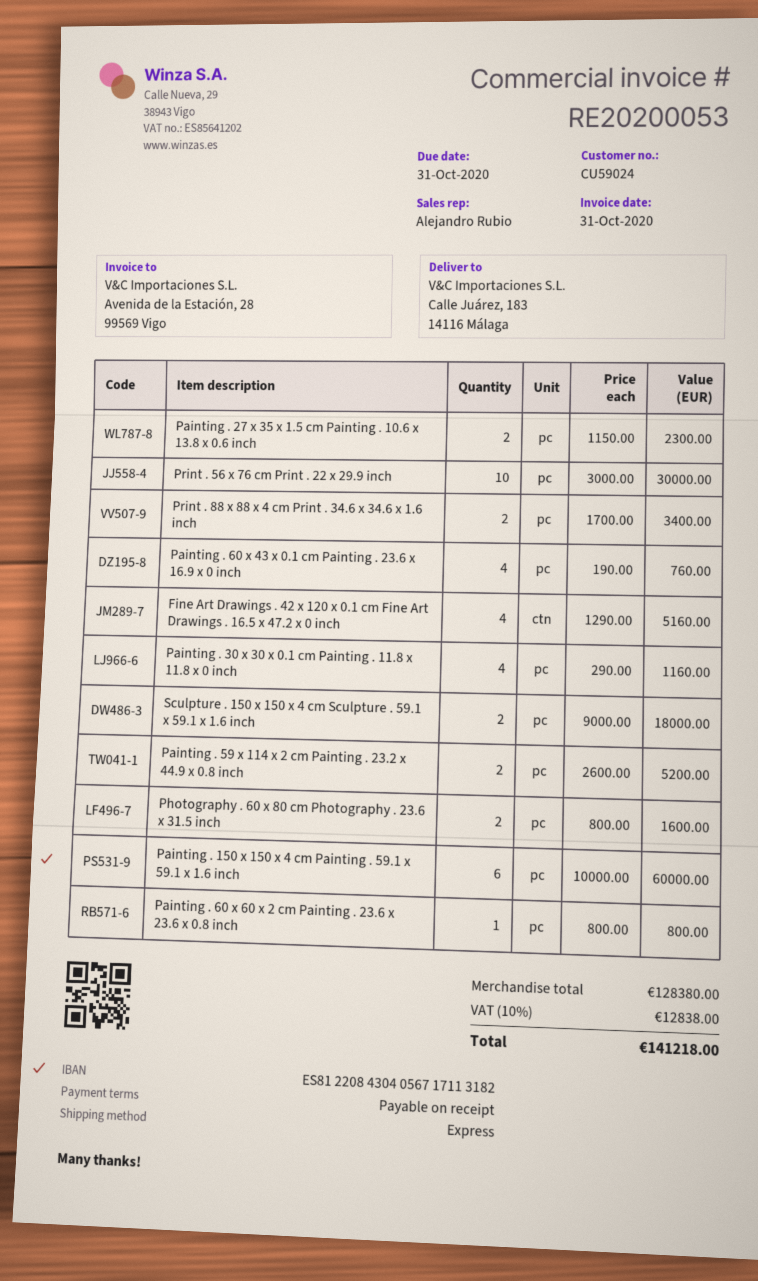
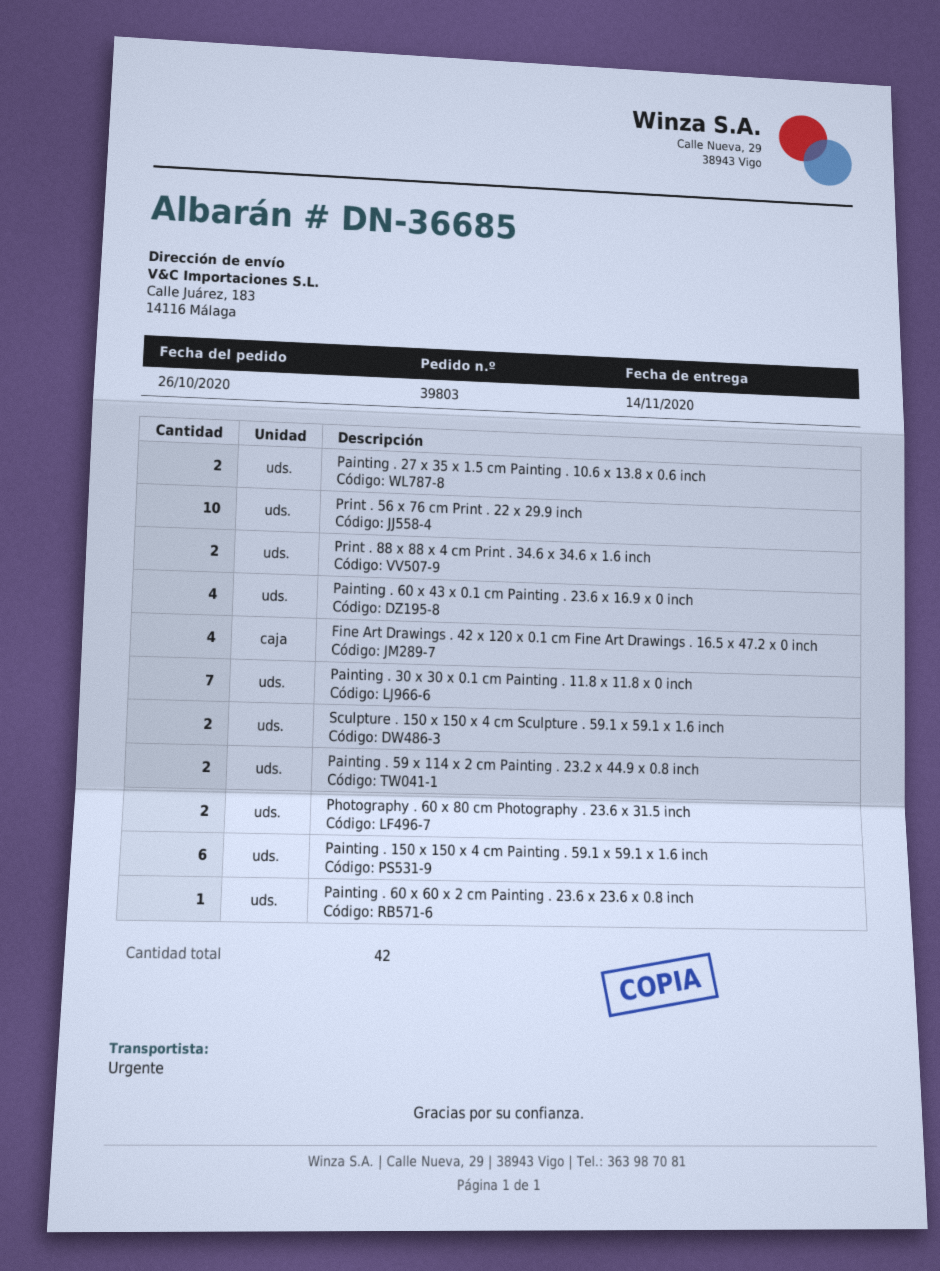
Painting . 30 x 30 x 0.1 cm Painting . 11.8 x 11.8 x 0 inch: 4 -> 7

